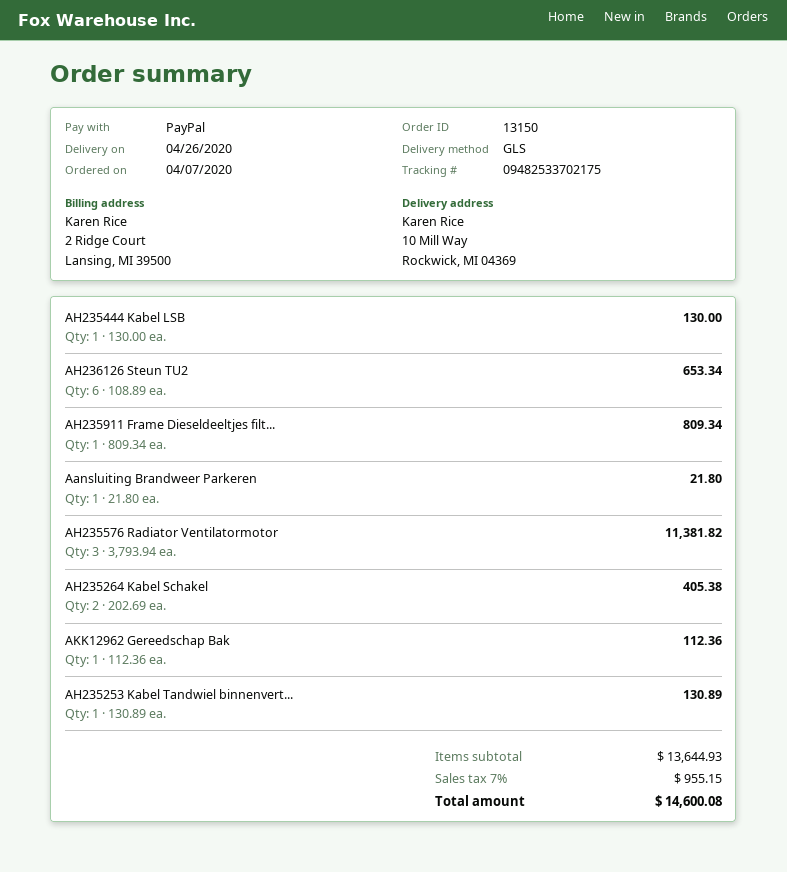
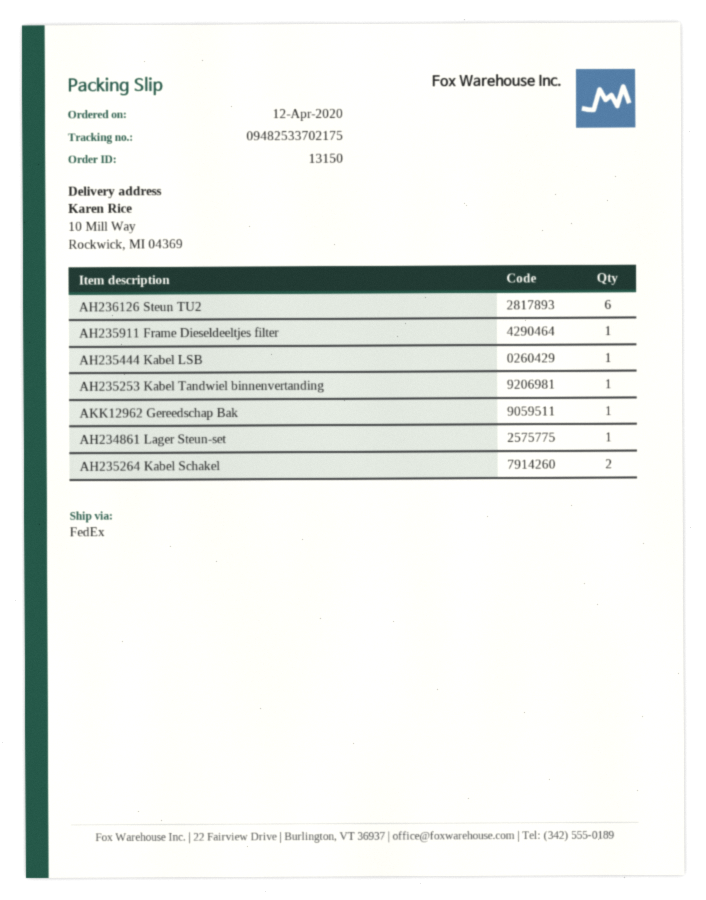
order date: 2020-04-07 -> 2020-04-12
shipping method: GLS -> FedEx
Aansluiting Brandweer Parkeren: 1 -> none
AH235576 Radiator Ventilatormotor: 3 -> none
AH234861 Lager Steun-set: none -> 1

